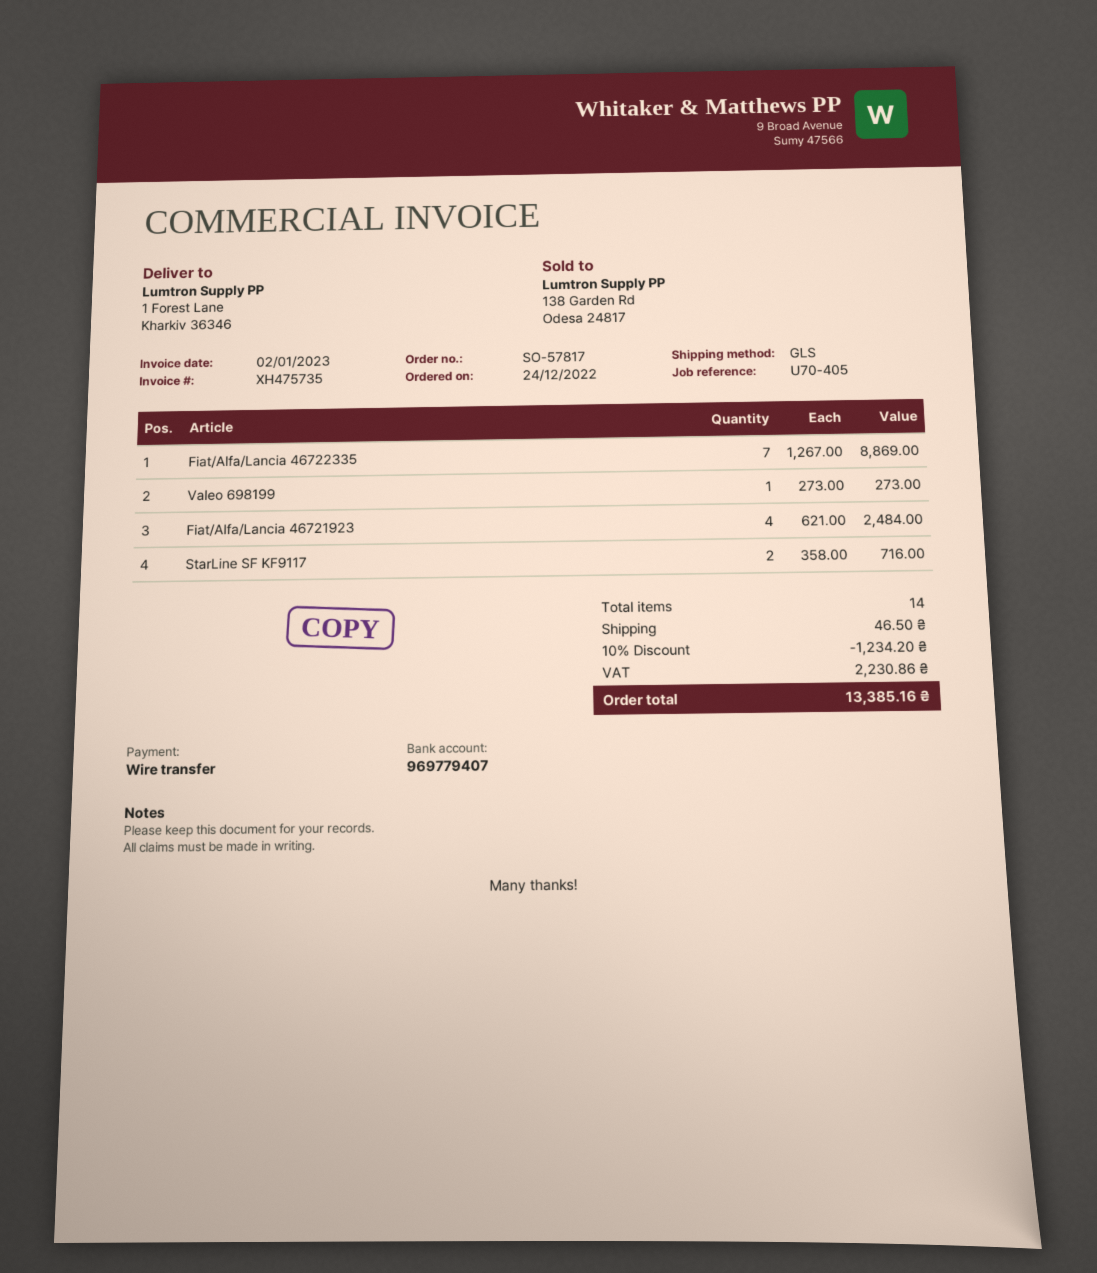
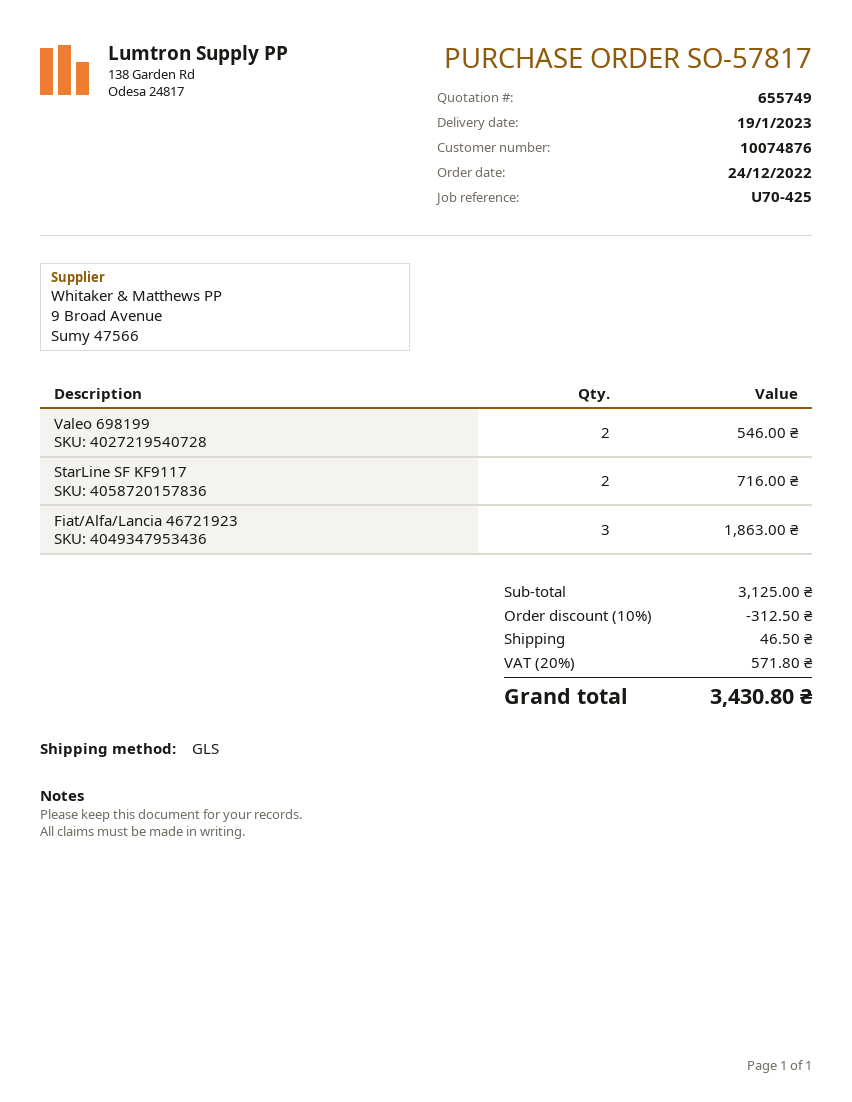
reference: U70-405 -> U70-425
Fiat/Alfa/Lancia 46722335: 7 for 8869.00 -> none
Valeo 698199: 1 for 273.00 -> 2 for 546.00
Fiat/Alfa/Lancia 46721923: 4 for 2484.00 -> 3 for 1863.00
discount: 10% = 1234.20 -> 10% = 312.50
tax: 2230.86 -> 571.80
total: 13385.16 -> 3430.80

